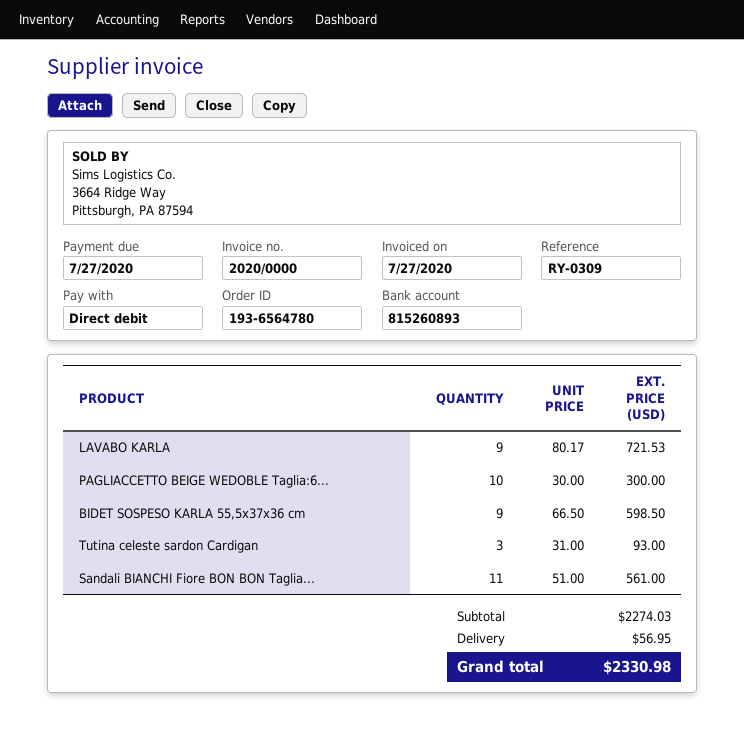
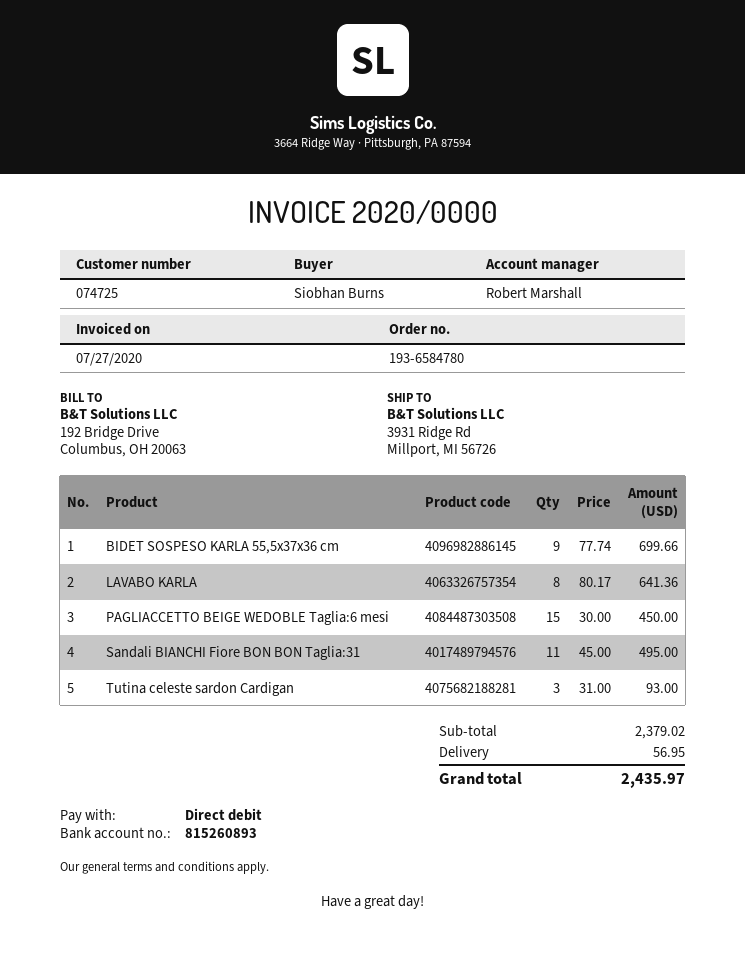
order number: 193-6564780 -> 193-6584780
LAVABO KARLA: 9 x 80.17 = 721.53 -> 8 x 80.17 = 641.36
PAGLIACCETTO BEIGE WEDOBLE Taglia:6...: 10 x 30.00 = 300.00 -> 15 x 30.00 = 450.00
BIDET SOSPESO KARLA 55,5x37x36 cm: 9 x 66.50 = 598.50 -> 9 x 77.74 = 699.66
Sandali BIANCHI Fiore BON BON Taglia...: 11 x 51.00 = 561.00 -> 11 x 45.00 = 495.00
subtotal: 2274.03 -> 2379.02
total: 2330.98 -> 2435.97

